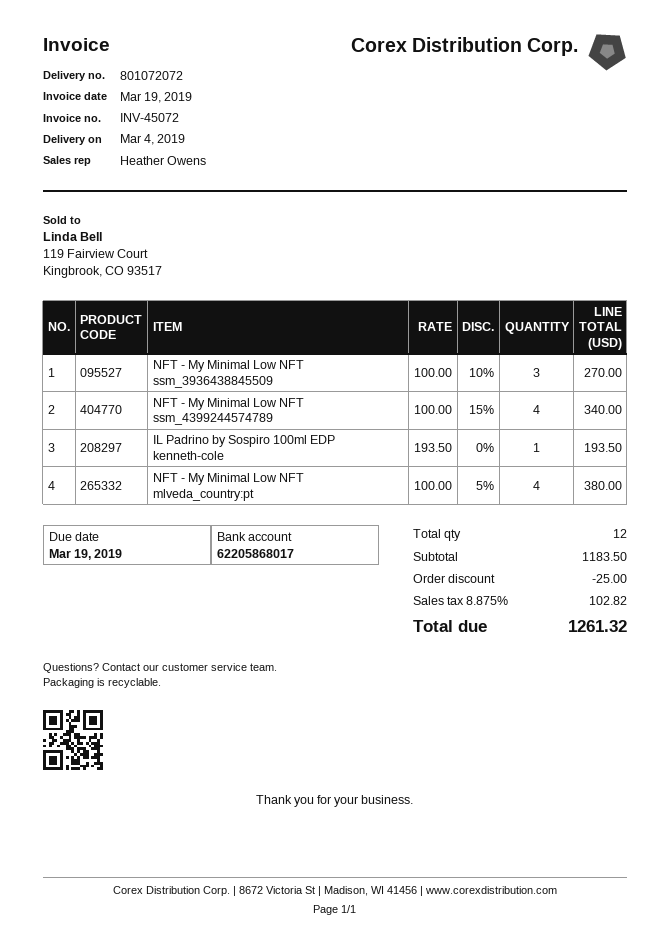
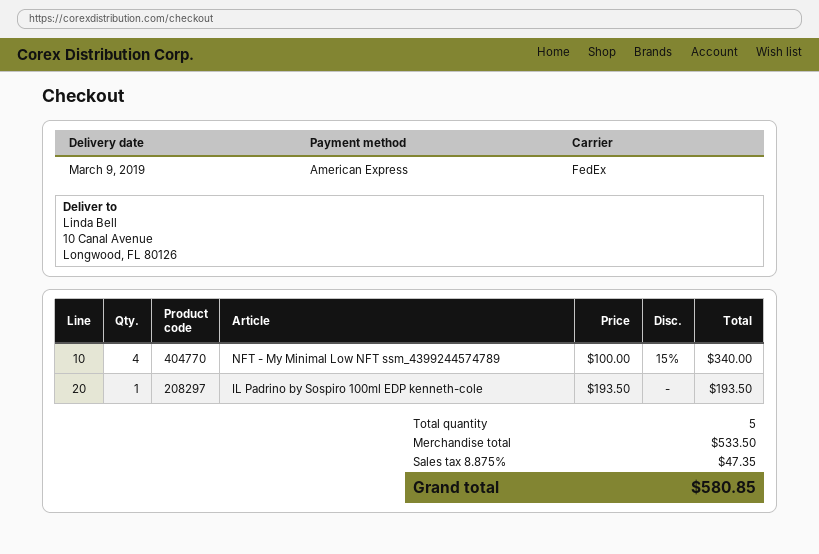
delivery date: 2019-03-04 -> 2019-03-09
NFT - My Minimal Low NFT ssm_3936438845509: 3 x 100.00 - 10% = 270.00 -> none
NFT - My Minimal Low NFT mlveda_country:pt: 4 x 100.00 - 5% = 380.00 -> none
total quantity: 12 -> 5
subtotal: 1183.50 -> 533.50
discount: 25.00 -> none
tax: 8.875% = 102.82 -> 8.875% = 47.35
total: 1261.32 -> 580.85

